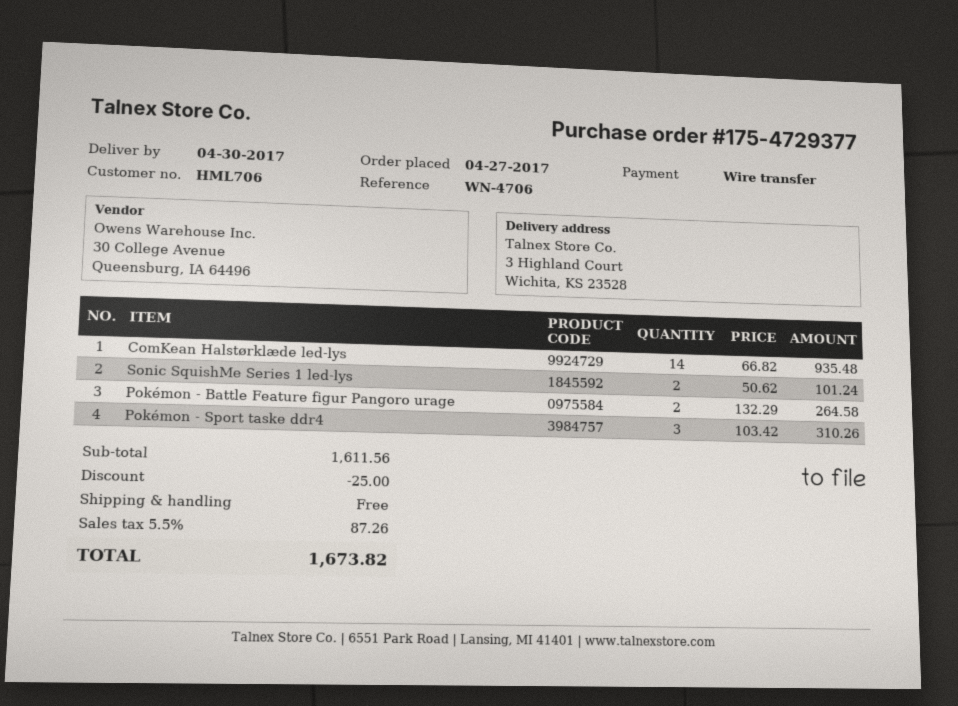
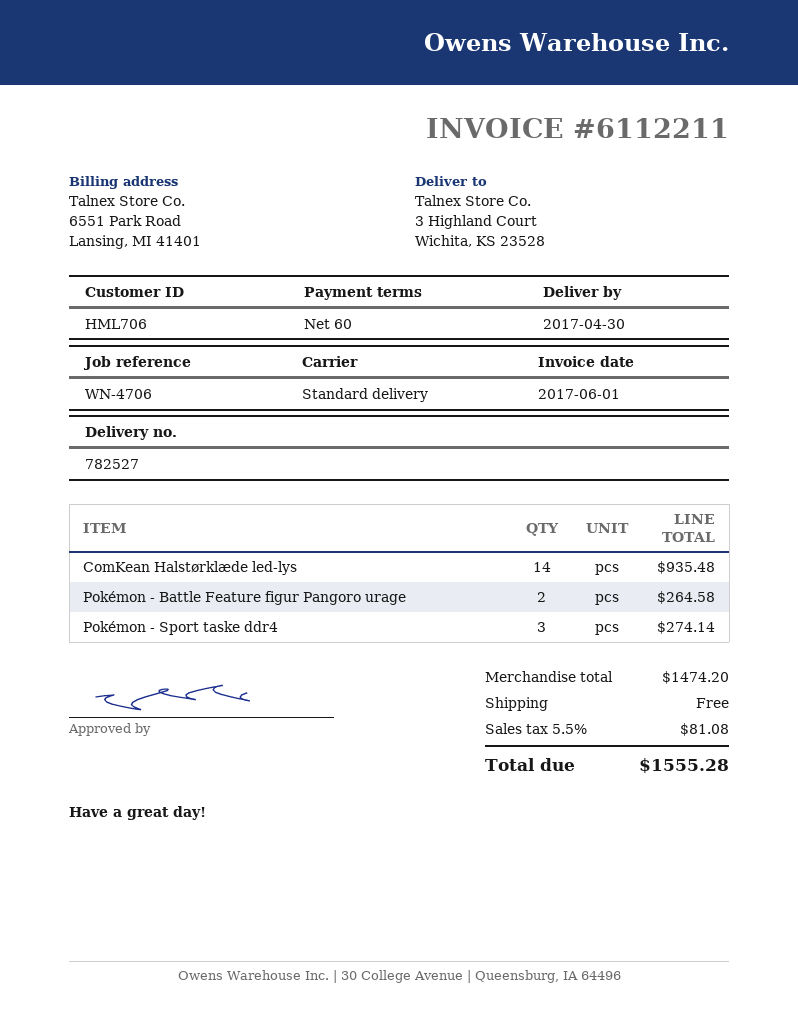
Sonic SquishMe Series 1 led-lys: 2 for 101.24 -> none
Pokémon - Sport taske ddr4: 3 for 310.26 -> 3 for 274.14
subtotal: 1611.56 -> 1474.20
discount: 25.00 -> none
tax: 5.5% = 87.26 -> 5.5% = 81.08
total: 1673.82 -> 1555.28

